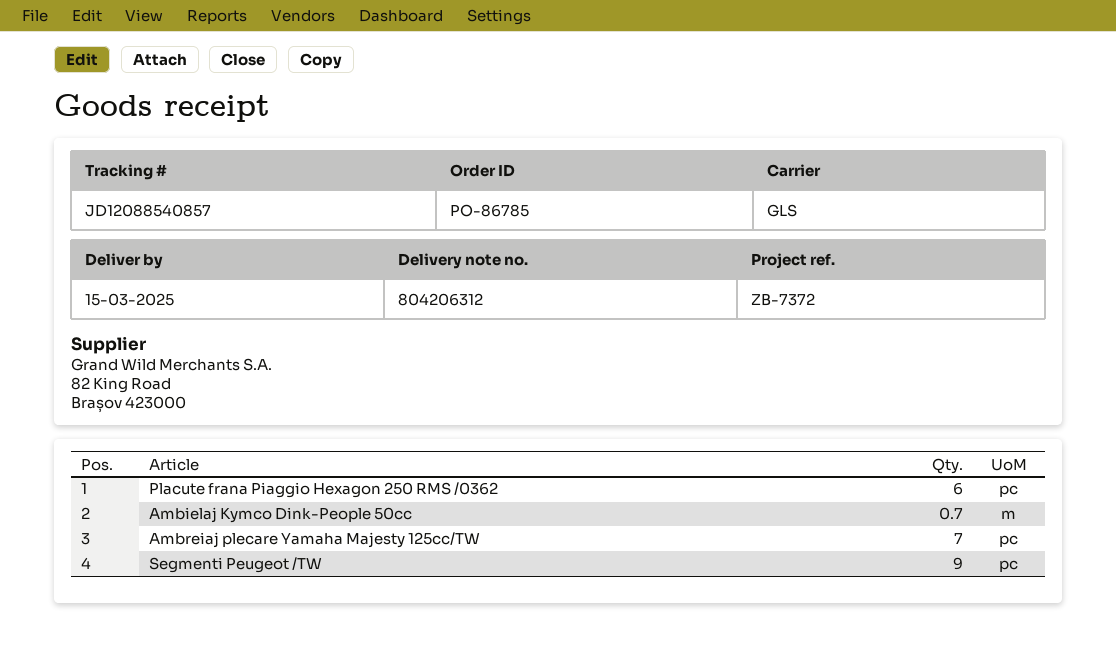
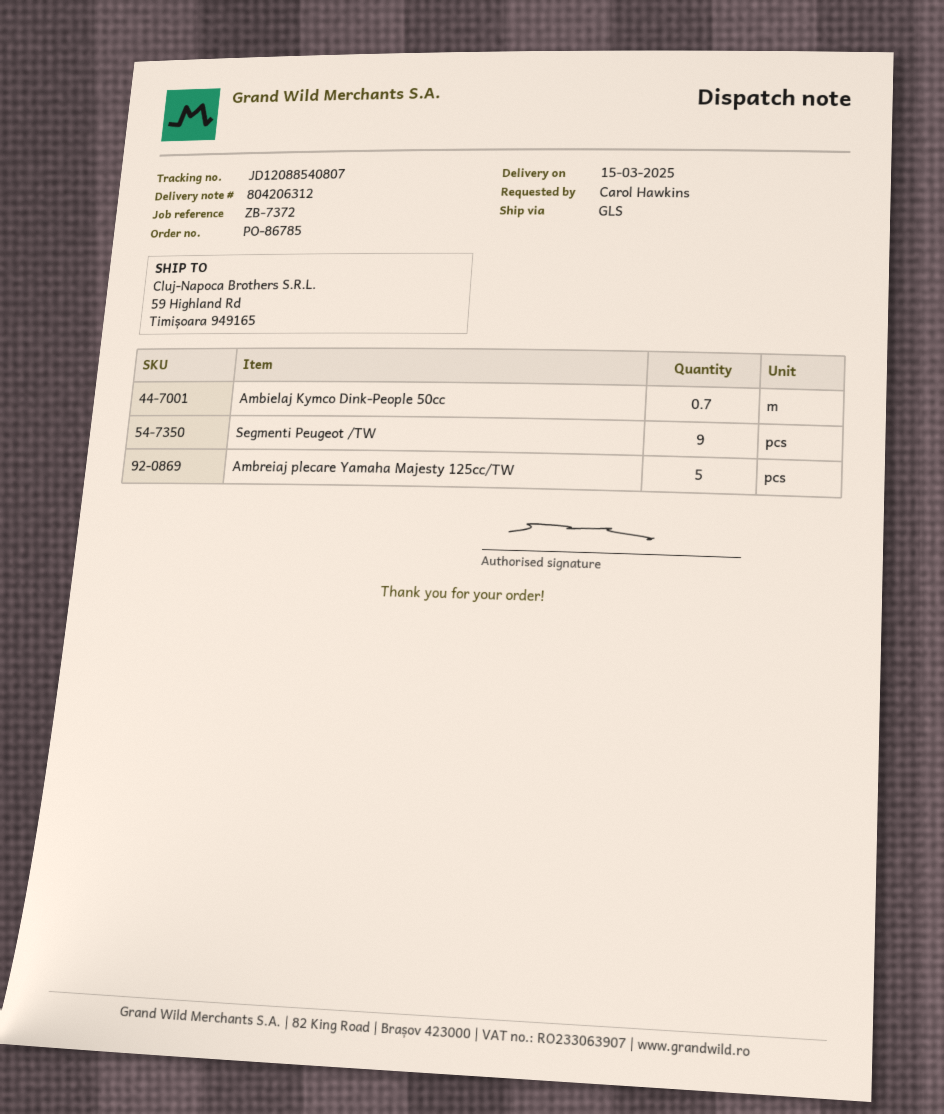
tracking number: JD12088540857 -> JD12088540807
Placute frana Piaggio Hexagon 250 RMS /0362: 6 -> none
Ambreiaj plecare Yamaha Majesty 125cc/TW: 7 -> 5

